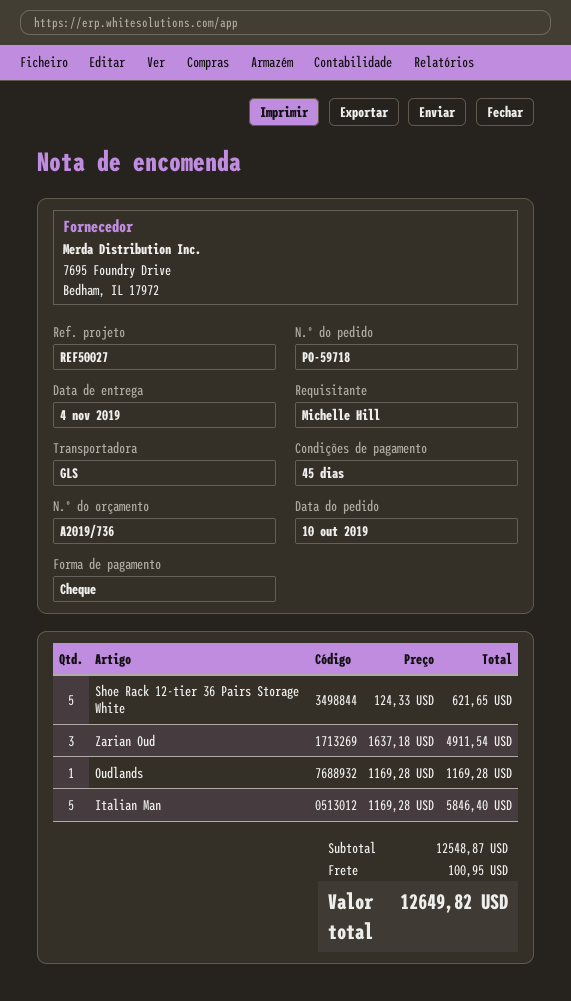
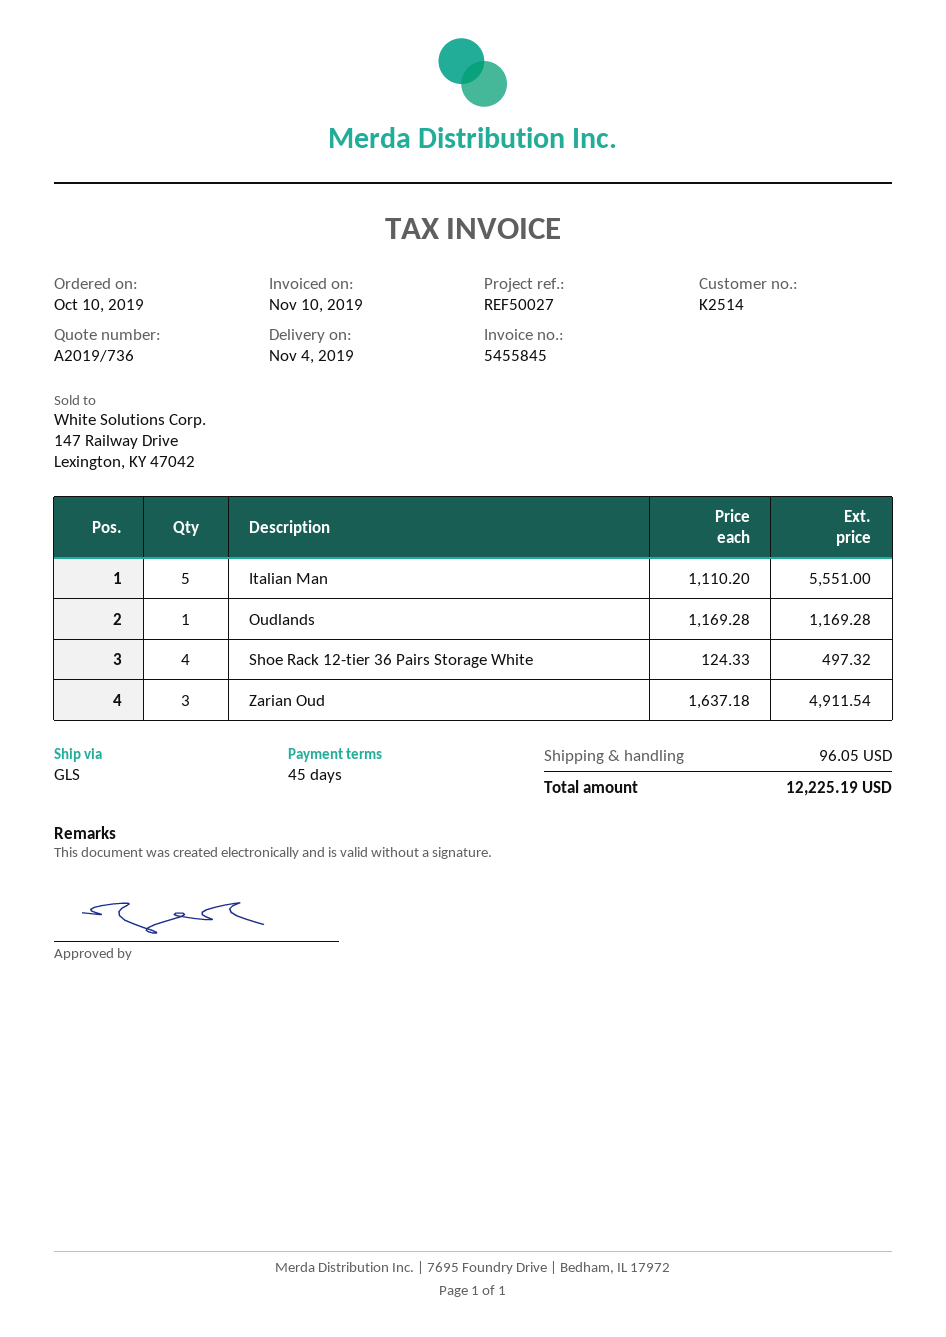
Shoe Rack 12-tier 36 Pairs Storage White: 5 x 124.33 = 621.65 -> 4 x 124.33 = 497.32
Italian Man: 5 x 1169.28 = 5846.40 -> 5 x 1110.20 = 5551.00
shipping: 100.95 -> 96.05
total: 12649.82 -> 12225.19

